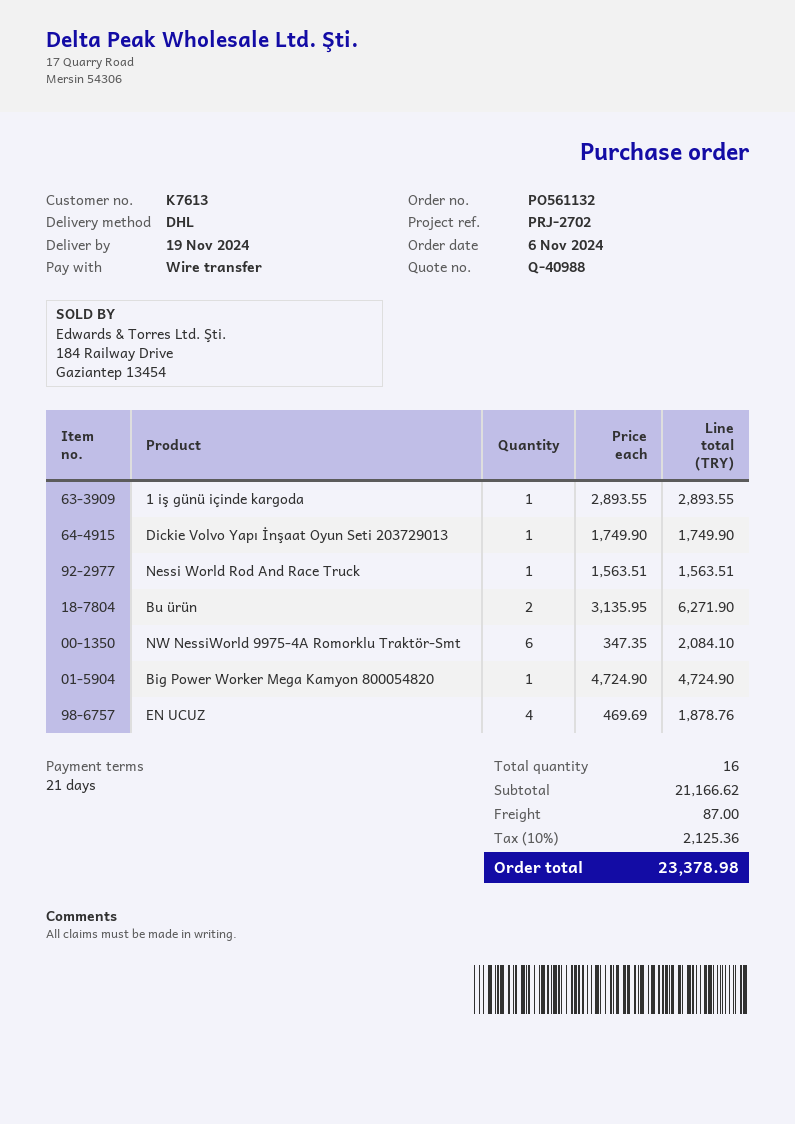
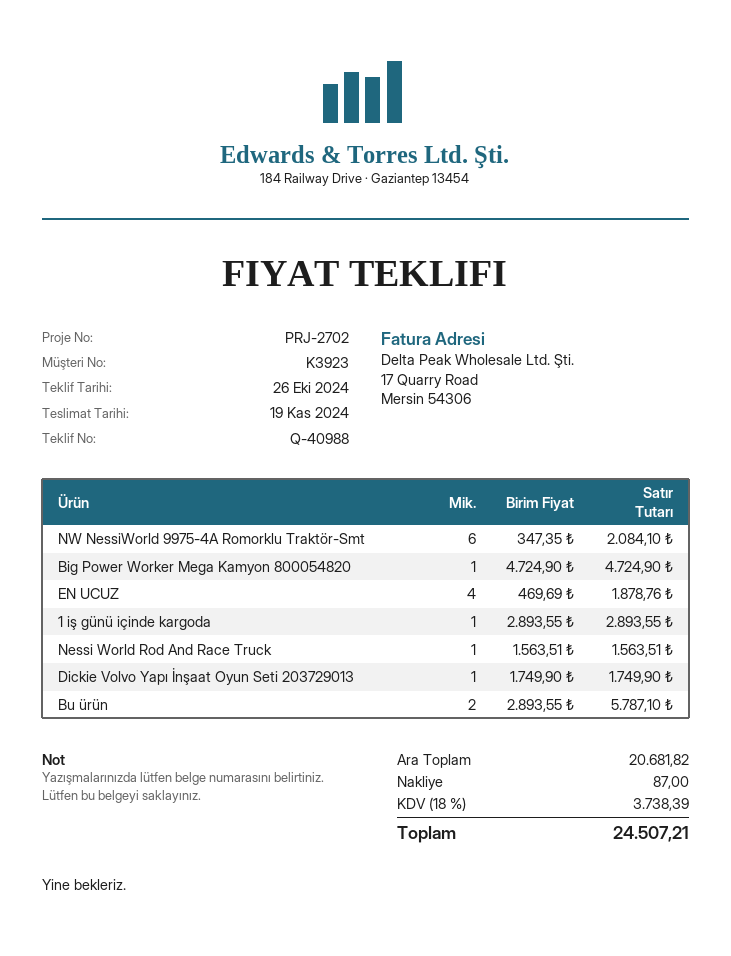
customer number: K7613 -> K3923
Bu ürün: 2 x 3135.95 = 6271.90 -> 2 x 2893.55 = 5787.10
subtotal: 21166.62 -> 20681.82
tax: 10% = 2125.36 -> 18% = 3738.39
total: 23378.98 -> 24507.21

